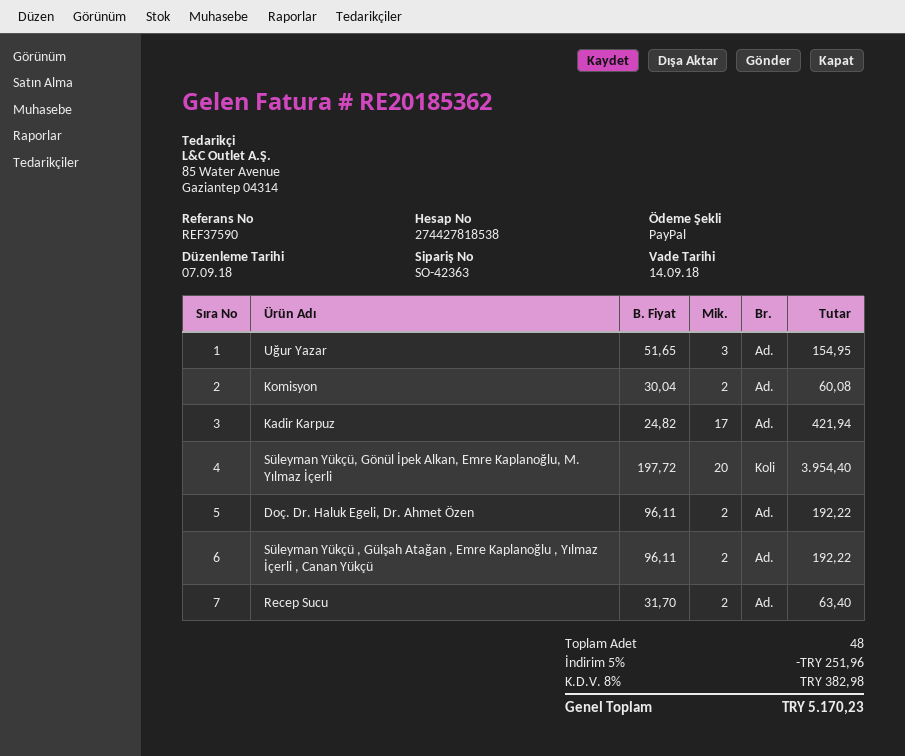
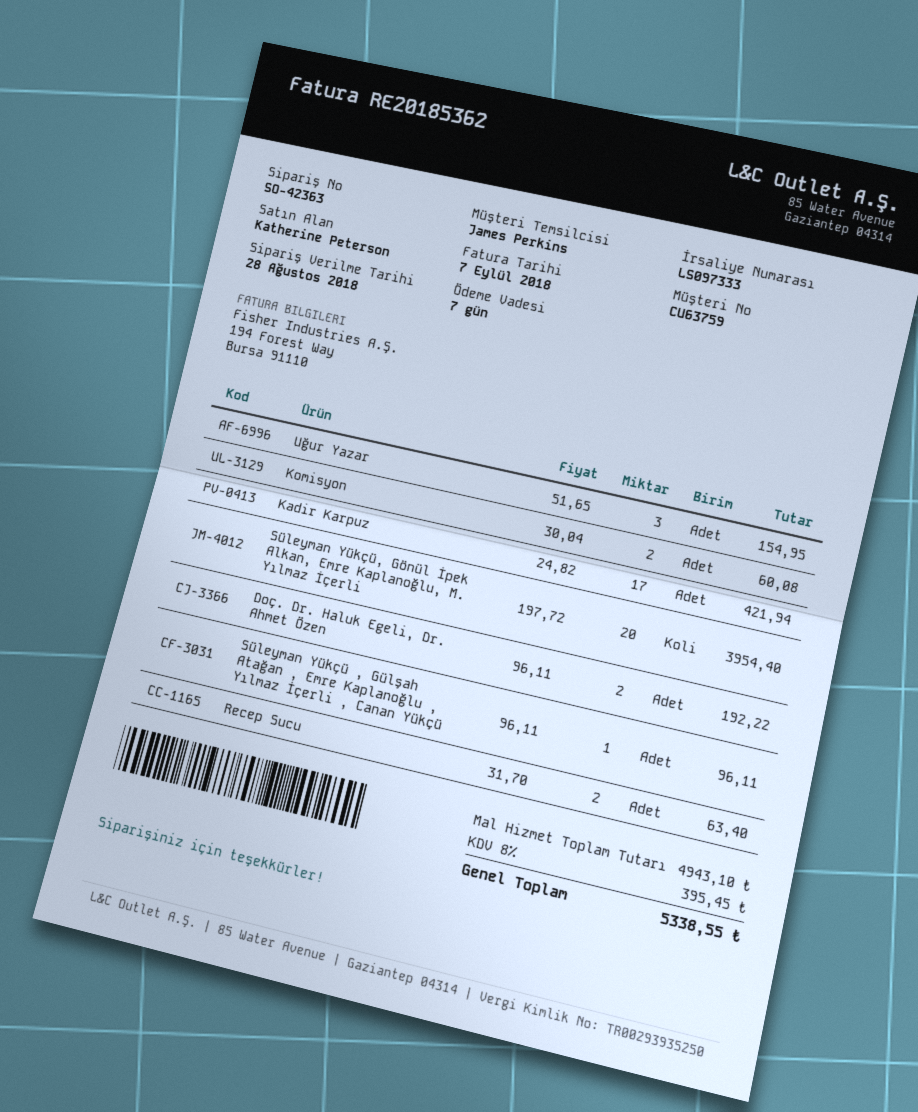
Süleyman Yükçü , Gülşah Atağan , Emre Kaplanoğlu , Yılmaz İçerli , Canan Yükçü: 2 x 96.11 = 192.22 -> 1 x 96.11 = 96.11
discount: 5% = 251.96 -> none
tax: 8% = 382.98 -> 8% = 395.45
total: 5170.23 -> 5338.55

